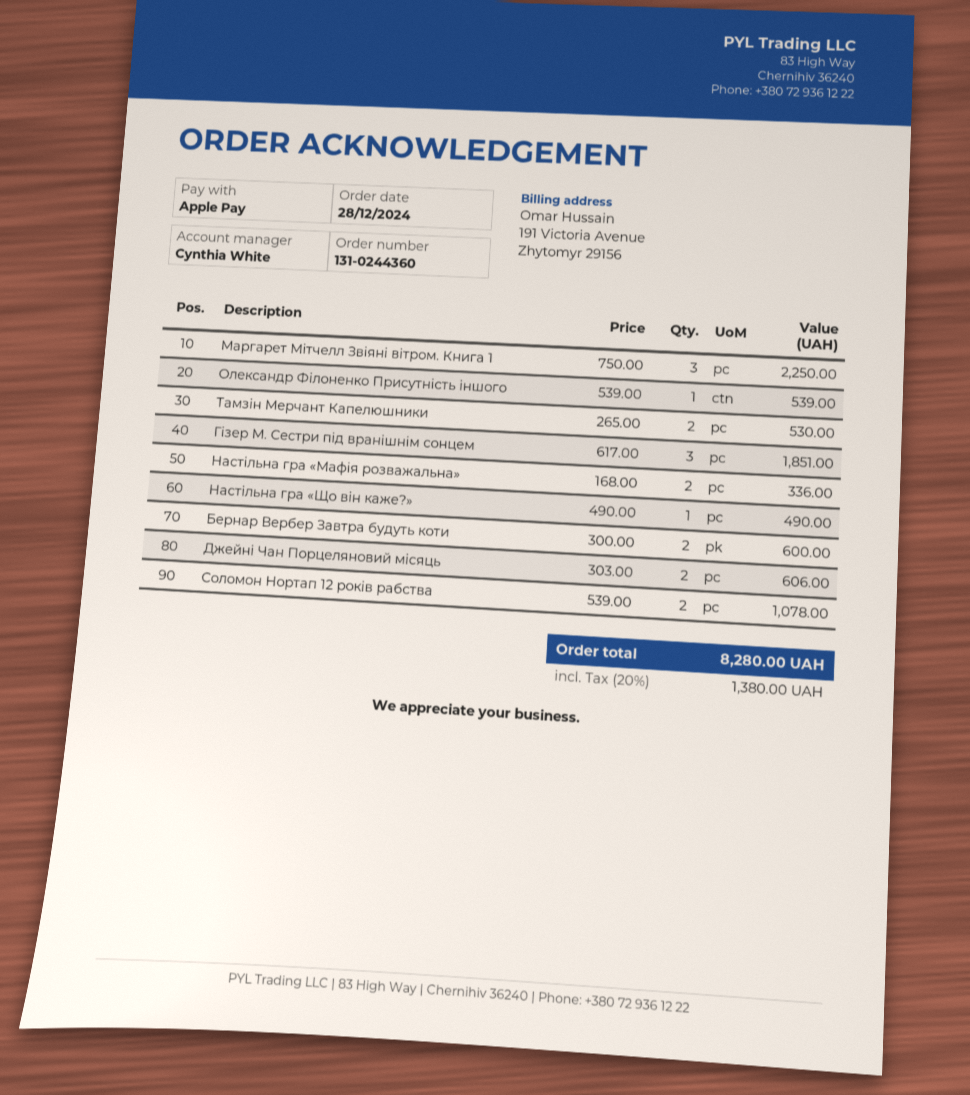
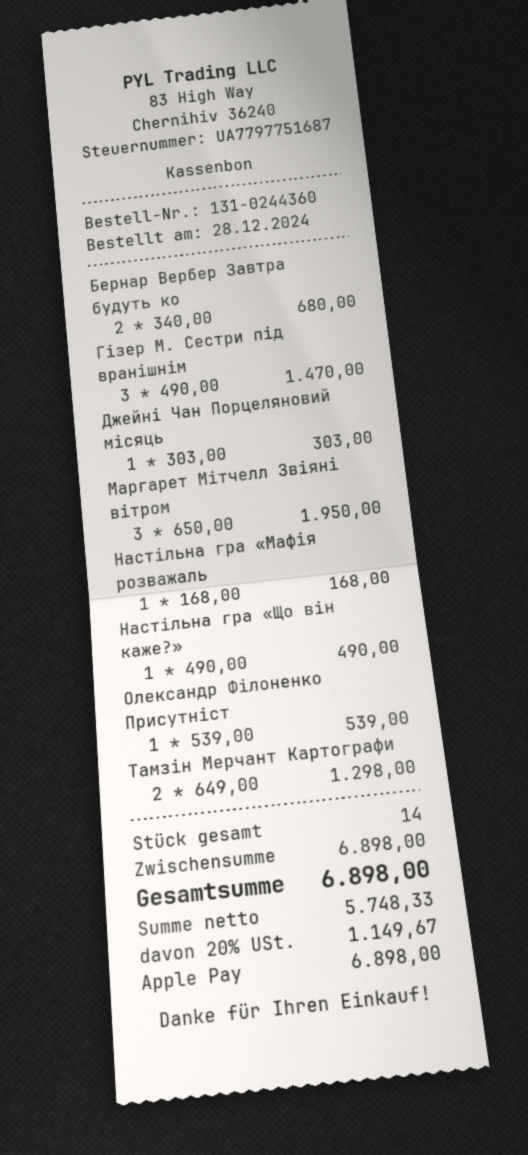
Маргарет Мітчелл Звіяні вітром. Книга 1: 3 x 750.00 = 2250.00 -> 3 x 650.00 = 1950.00
Тамзін Мерчант Капелюшники: 2 x 265.00 = 530.00 -> none
Гізер М. Сестри під вранішнім сонцем: 3 x 617.00 = 1851.00 -> 3 x 490.00 = 1470.00
Настільна гра «Мафія розважальна»: 2 x 168.00 = 336.00 -> 1 x 168.00 = 168.00
Бернар Вербер Завтра будуть коти: 2 x 300.00 = 600.00 -> 2 x 340.00 = 680.00
Джейні Чан Порцеляновий місяць: 2 x 303.00 = 606.00 -> 1 x 303.00 = 303.00
Соломон Нортап 12 років рабства: 2 x 539.00 = 1078.00 -> none
Тамзін Мерчант Картографи: none -> 2 x 649.00 = 1298.00
tax: 20% = 1380.00 -> 20% = 1149.67
total: 8280.00 -> 6898.00

